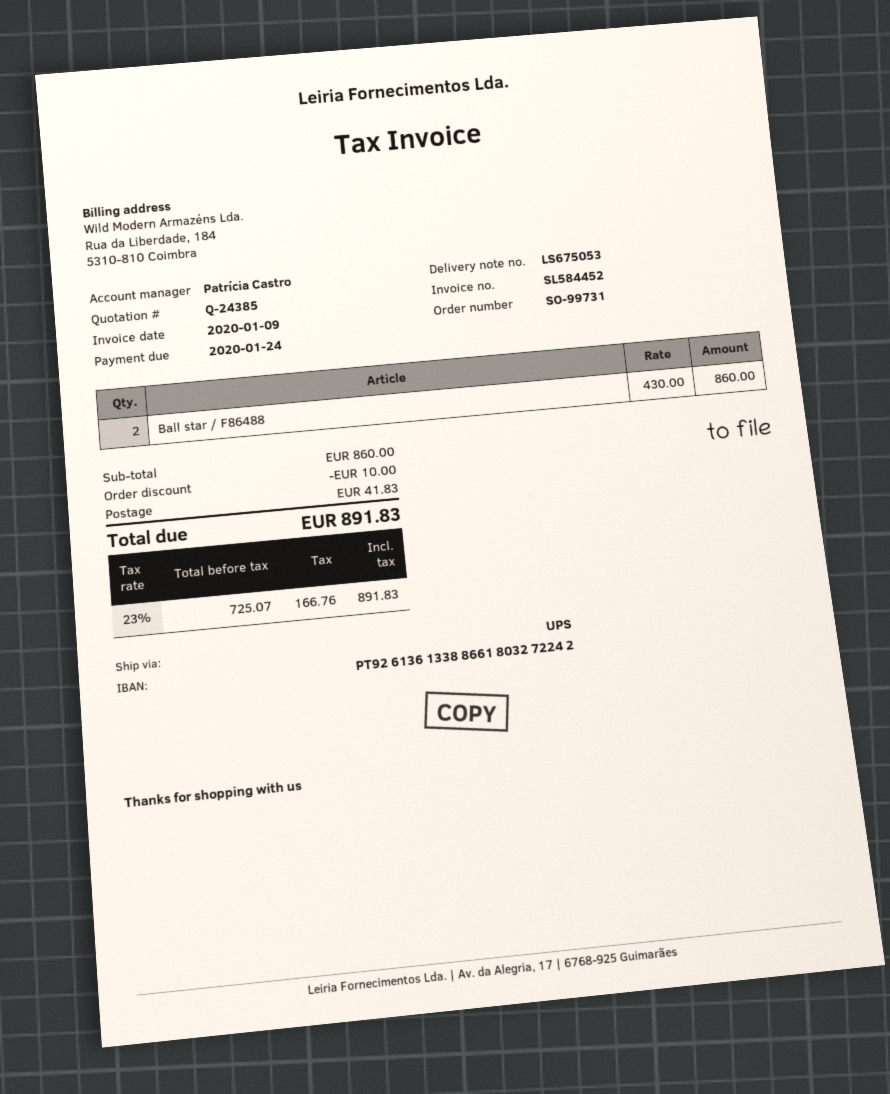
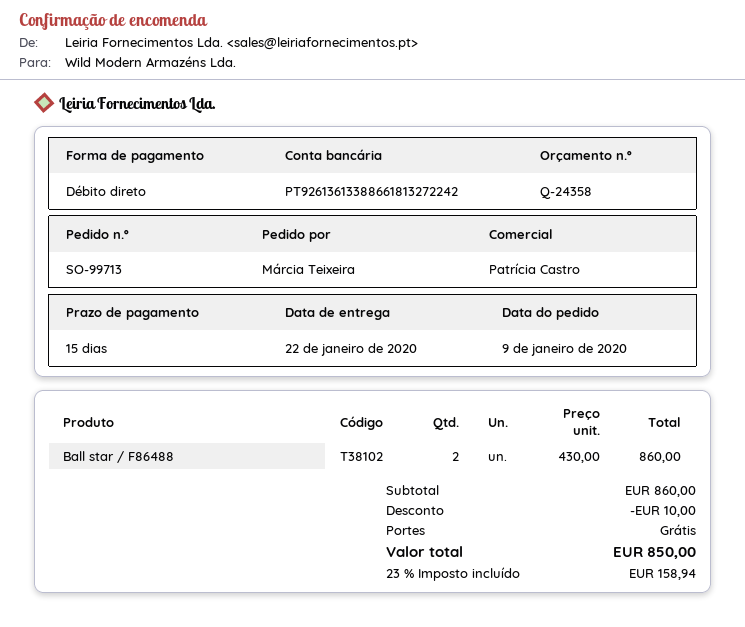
quote number: Q-24385 -> Q-24358
order number: SO-99731 -> SO-99713
bank account: PT92613613388661803272242 -> PT92613613388661813272242
shipping: 41.83 -> 0.00
tax: 23% = 166.76 -> 23% = 158.94
total: 891.83 -> 850.00

